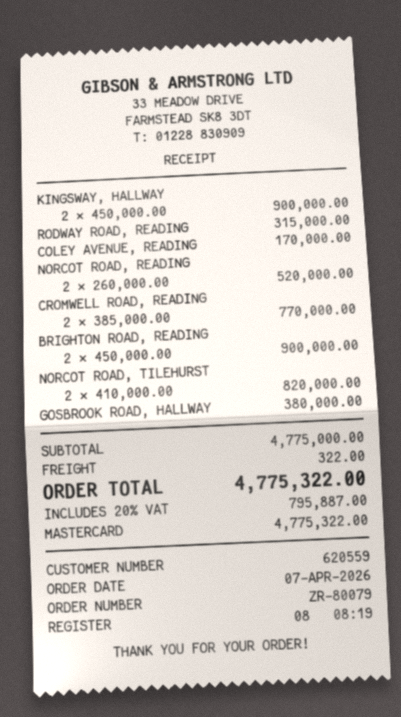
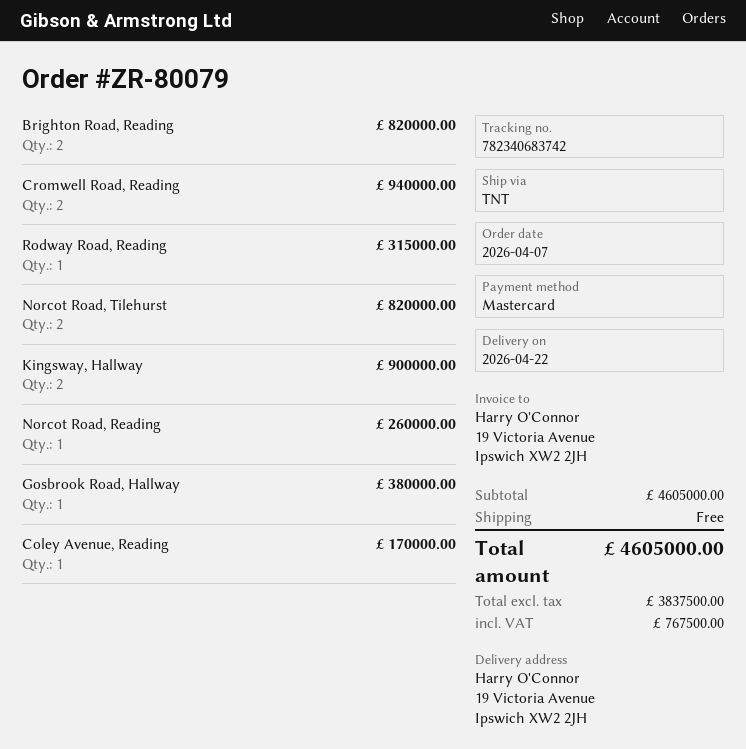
NORCOT ROAD, READING: 2 for 520000.00 -> 1 for 260000.00
CROMWELL ROAD, READING: 2 for 770000.00 -> 2 for 940000.00
BRIGHTON ROAD, READING: 2 for 900000.00 -> 2 for 820000.00
subtotal: 4775000.00 -> 4605000.00
shipping: 322.00 -> 0.00
tax: 795887.00 -> 767500.00
total: 4775322.00 -> 4605000.00

